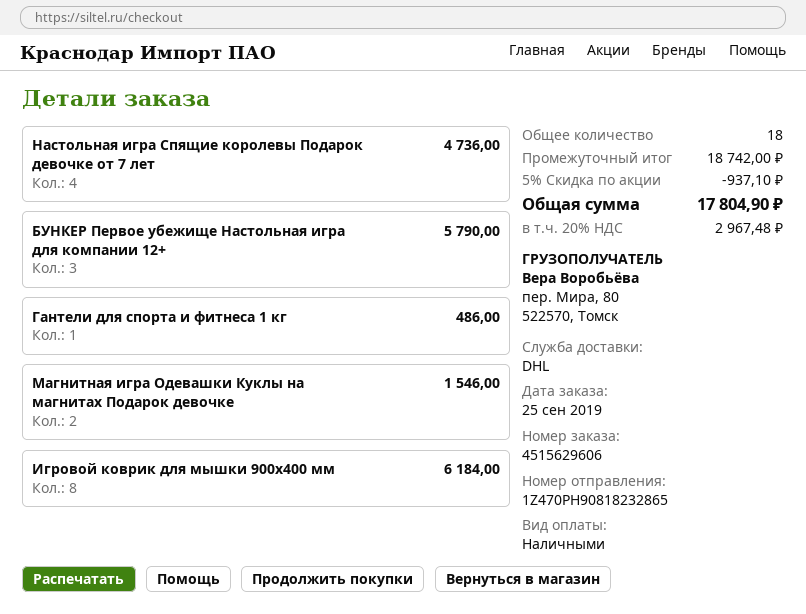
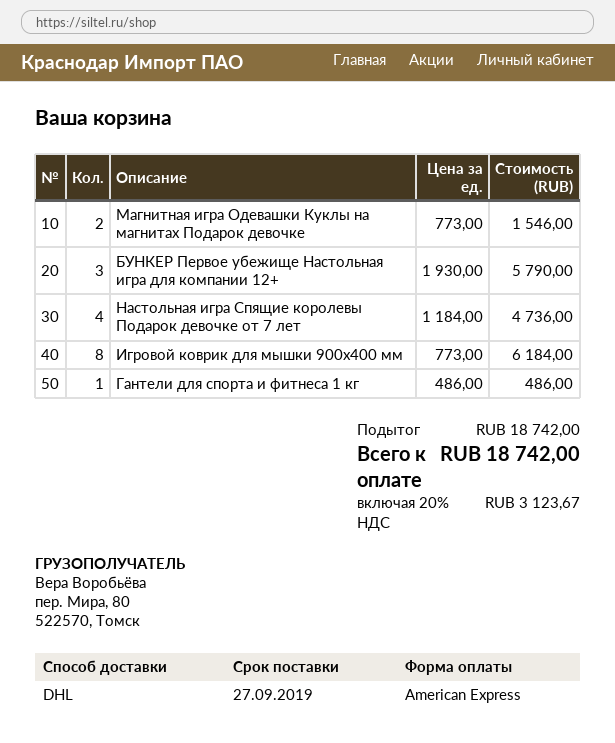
payment method: cash -> American Express
discount: 5% = 937.10 -> none
tax: 20% = 2967.48 -> 20% = 3123.67
total: 17804.90 -> 18742.00

